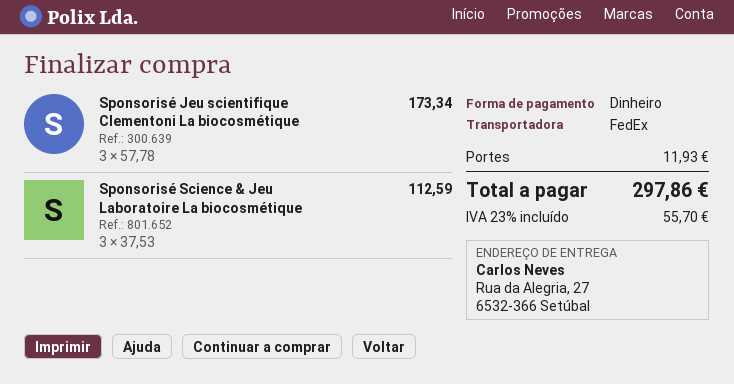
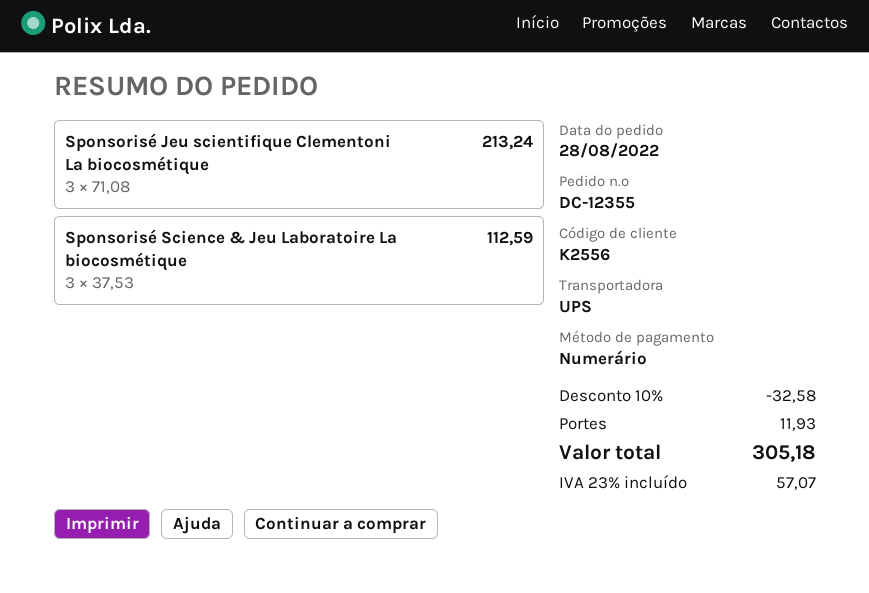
shipping method: FedEx -> UPS
Sponsorisé Jeu scientifique Clementoni La biocosmétique: 3 x 57.78 = 173.34 -> 3 x 71.08 = 213.24
discount: none -> 10% = 32.58
tax: 23% = 55.70 -> 23% = 57.07
total: 297.86 -> 305.18

